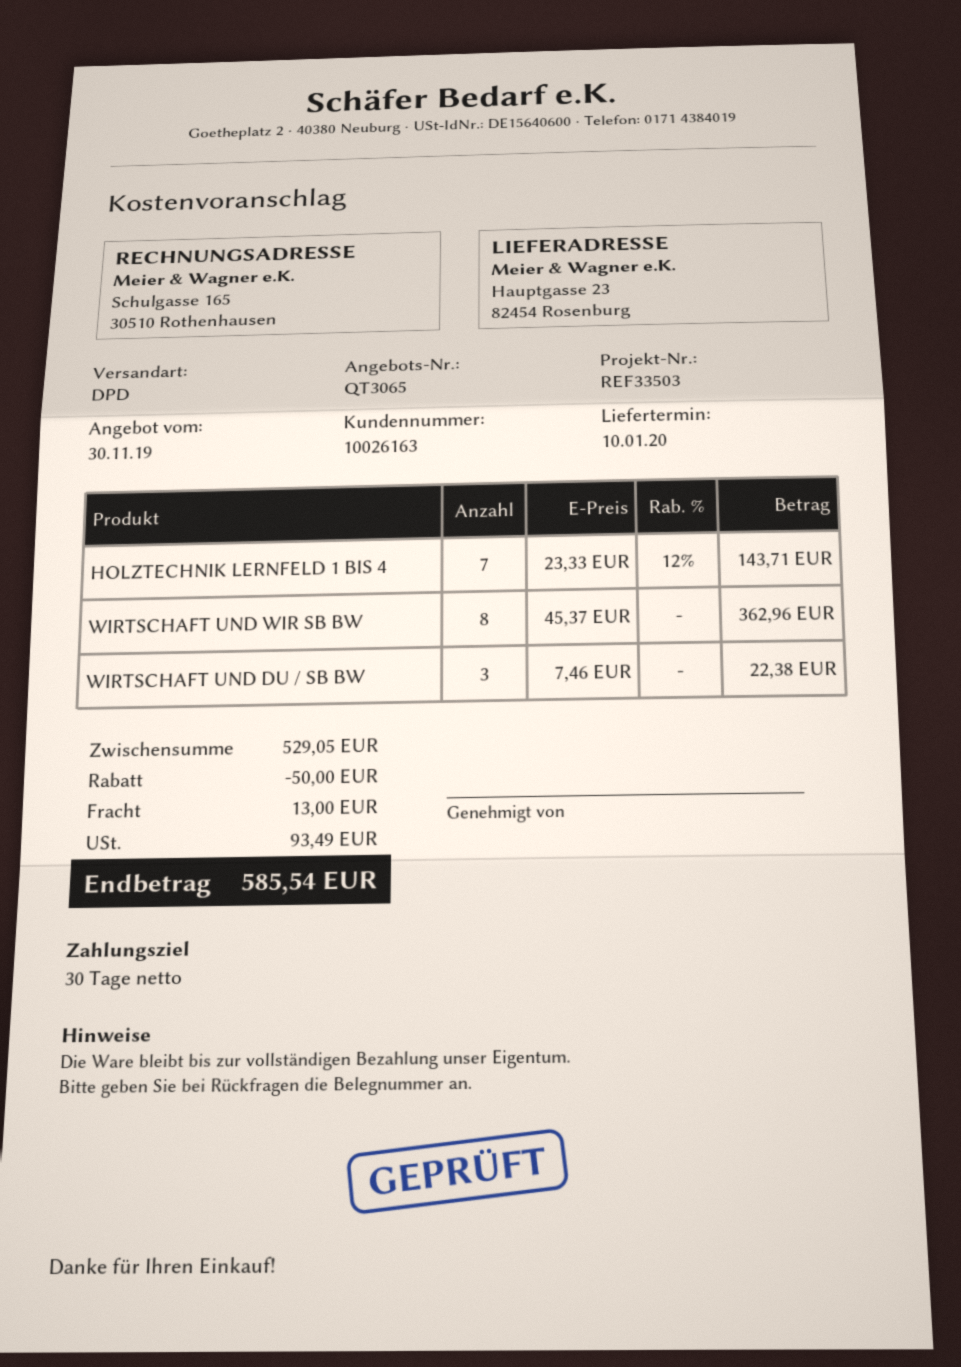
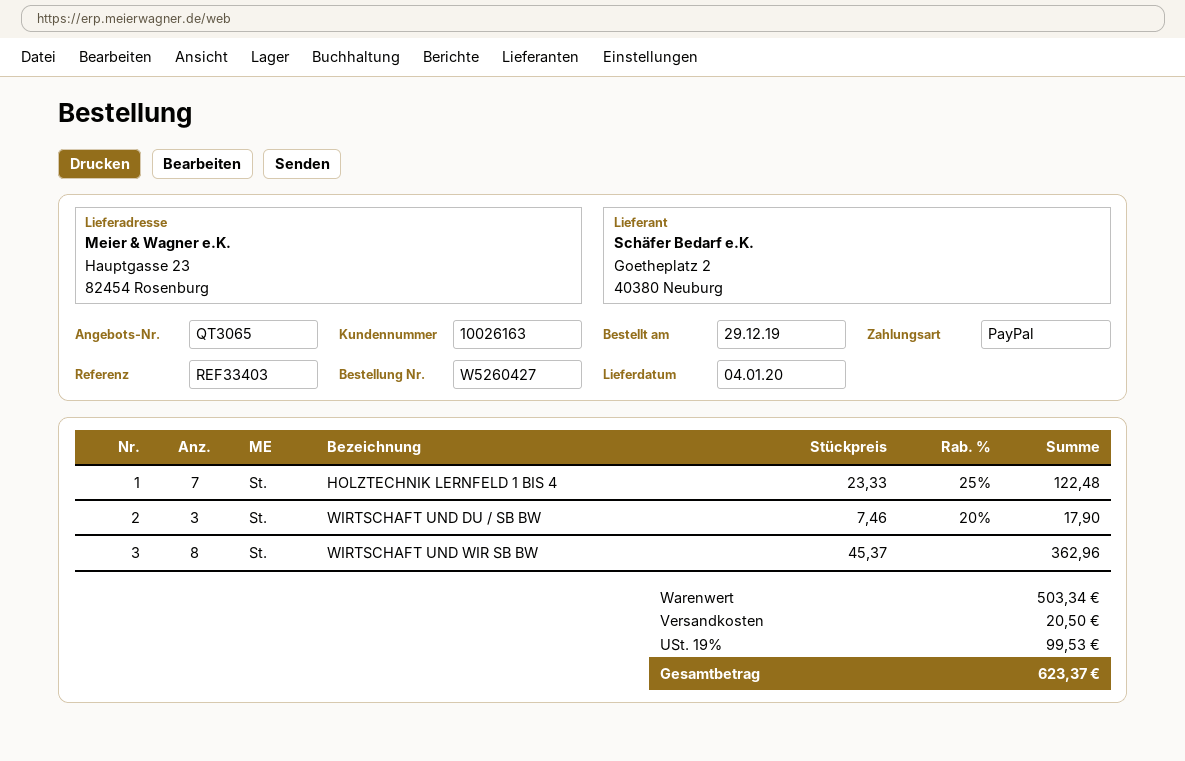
delivery date: 2020-01-10 -> 2020-01-04
reference: REF33503 -> REF33403
HOLZTECHNIK LERNFELD 1 BIS 4: 7 x 23.33 - 12% = 143.71 -> 7 x 23.33 - 25% = 122.48
WIRTSCHAFT UND DU / SB BW: 3 x 7.46 = 22.38 -> 3 x 7.46 - 20% = 17.90
subtotal: 529.05 -> 503.34
discount: 50.00 -> none
shipping: 13.00 -> 20.50
tax: 93.49 -> 99.53
total: 585.54 -> 623.37

